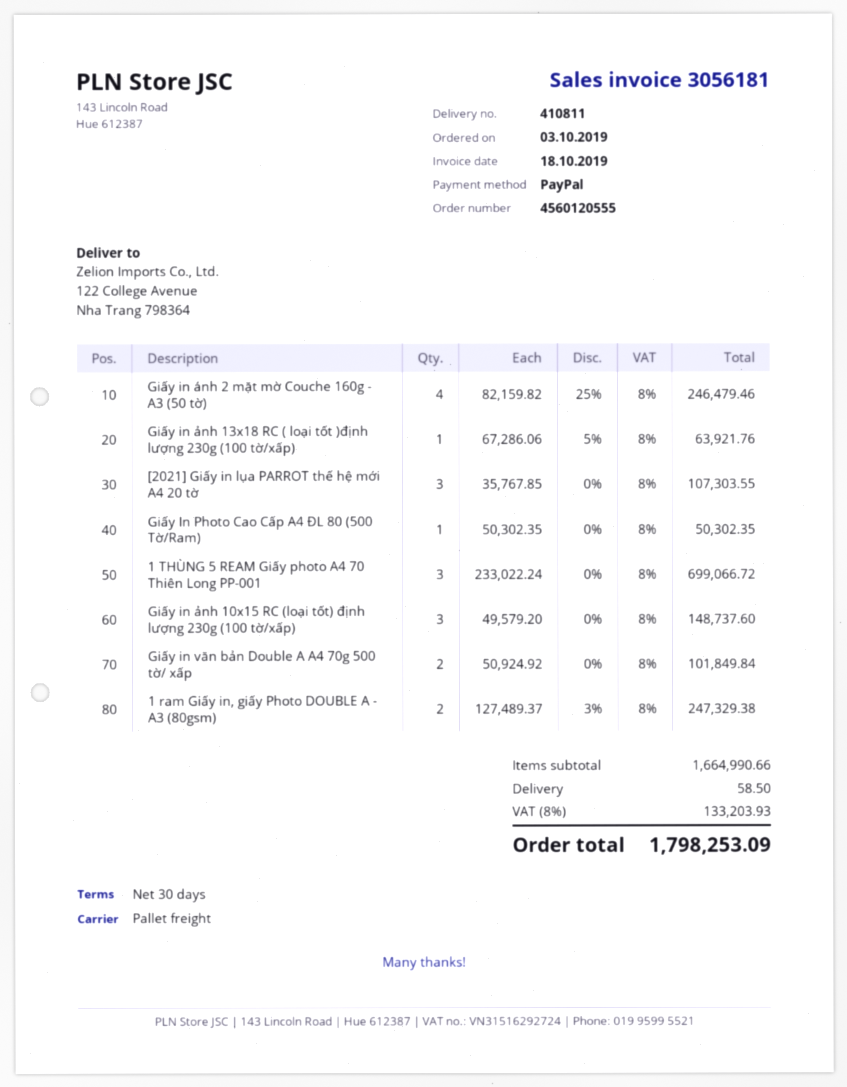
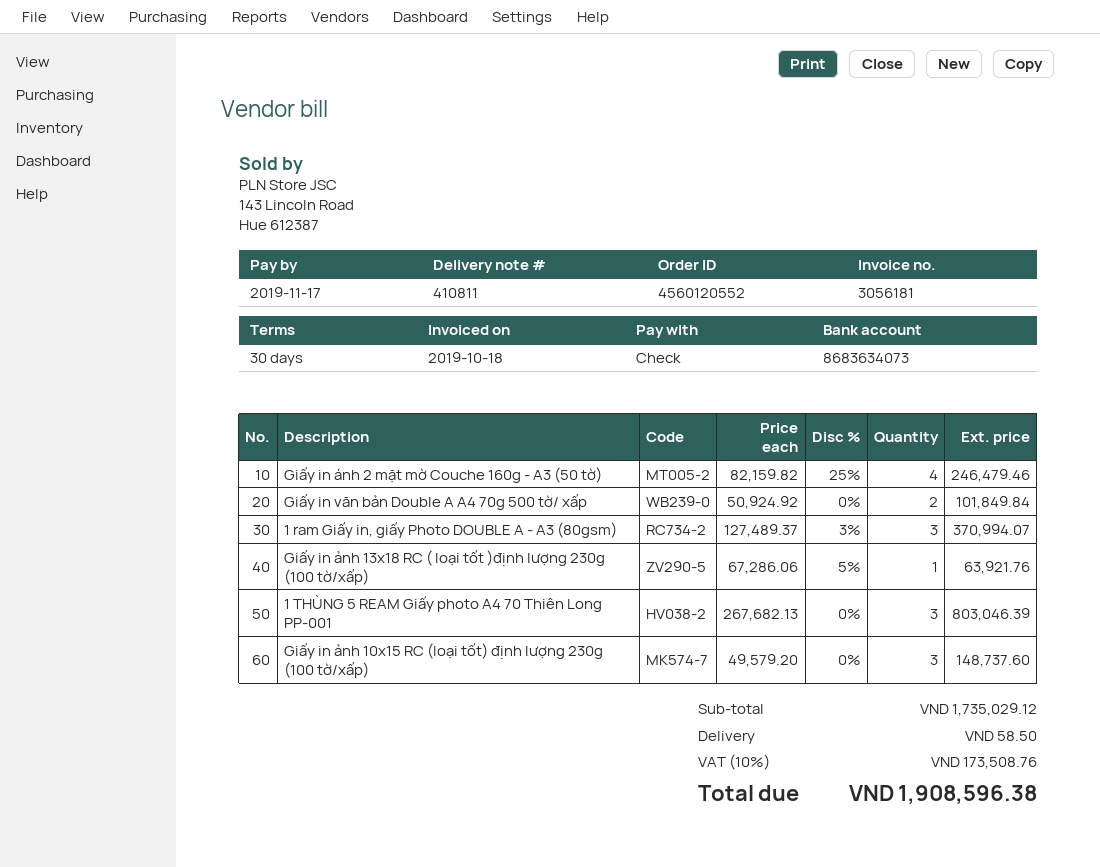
order number: 4560120555 -> 4560120552
payment method: PayPal -> cheque
[2021] Giấy in lụa PARROT thế hệ mới A4 20 tờ: 3 x 35767.85 = 107303.55 -> none
Giấy In Photo Cao Cấp A4 ĐL 80 (500 Tờ/Ram): 1 x 50302.35 = 50302.35 -> none
1 THÙNG 5 REAM Giấy photo A4 70 Thiên Long PP-001: 3 x 233022.24 = 699066.72 -> 3 x 267682.13 = 803046.39
1 ram Giấy in, giấy Photo DOUBLE A - A3 (80gsm): 2 x 127489.37 - 3% = 247329.38 -> 3 x 127489.37 - 3% = 370994.07
subtotal: 1664990.66 -> 1735029.12
tax: 8% = 133203.93 -> 10% = 173508.76
total: 1798253.09 -> 1908596.38

